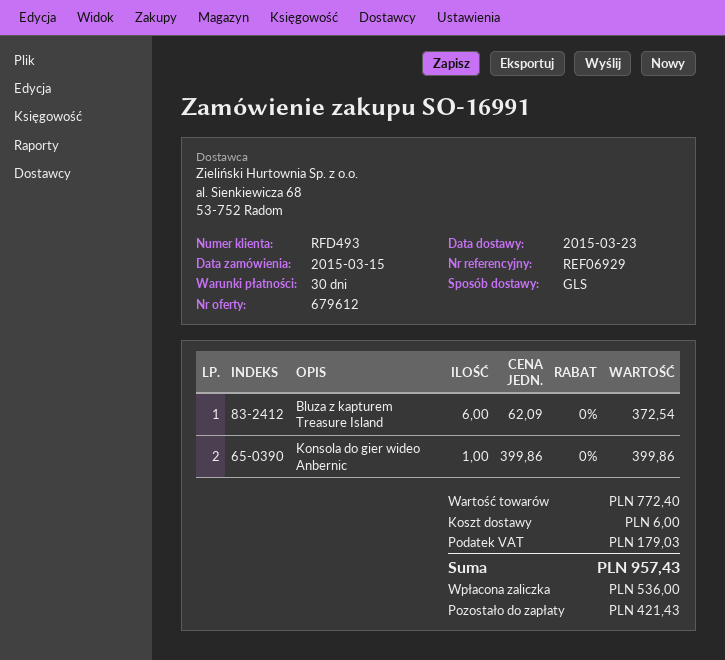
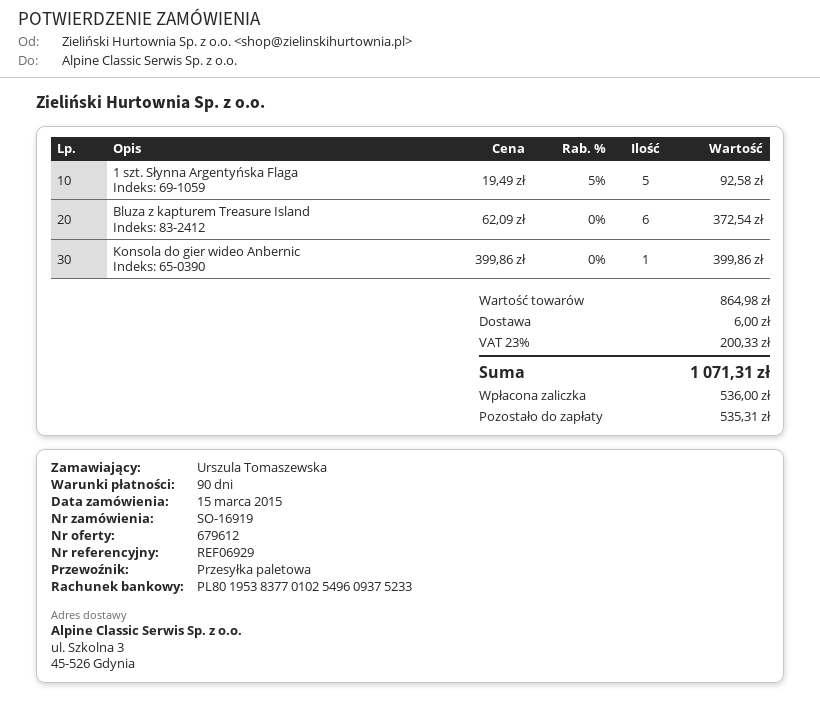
order number: SO-16991 -> SO-16919
payment terms: 30 days -> 90 days
shipping method: GLS -> pallet freight
1 szt. Słynna Argentyńska Flaga: none -> 5 x 19.49 - 5% = 92.58
subtotal: 772.40 -> 864.98
tax: 179.03 -> 200.33
total: 957.43 -> 1071.31
balance: 421.43 -> 535.31

